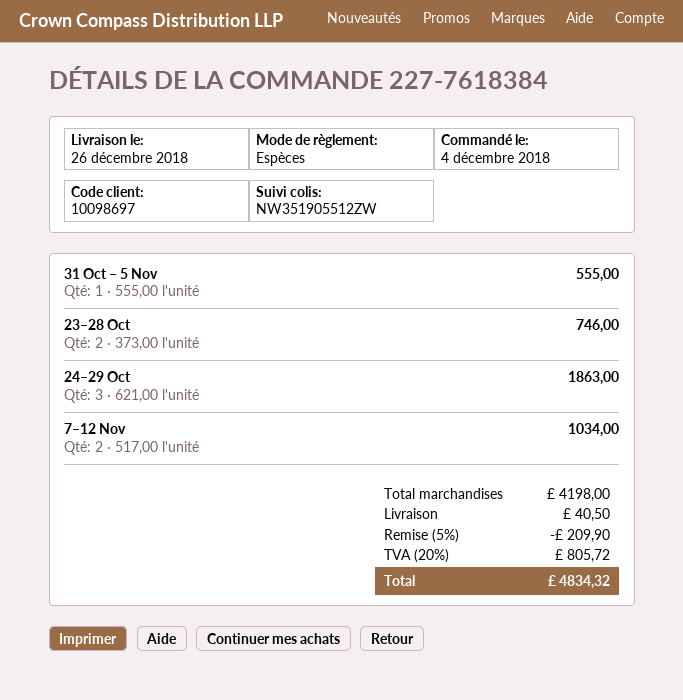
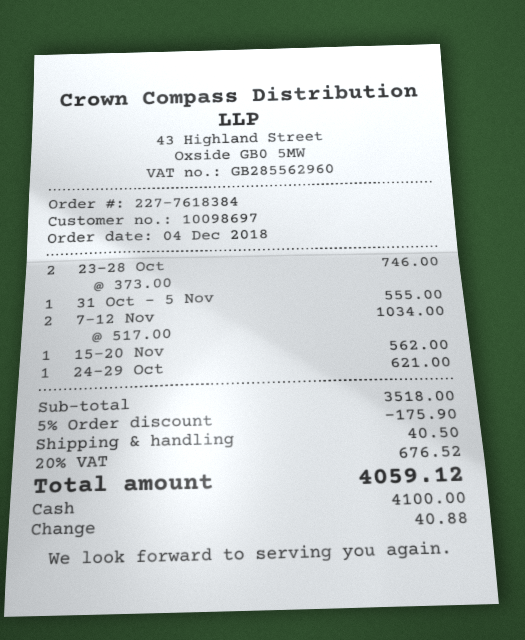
24–29 Oct: 3 x 621.00 = 1863.00 -> 1 x 621.00 = 621.00
15–20 Nov: none -> 1 x 562.00 = 562.00
subtotal: 4198.00 -> 3518.00
discount: 5% = 209.90 -> 5% = 175.90
tax: 20% = 805.72 -> 20% = 676.52
total: 4834.32 -> 4059.12

